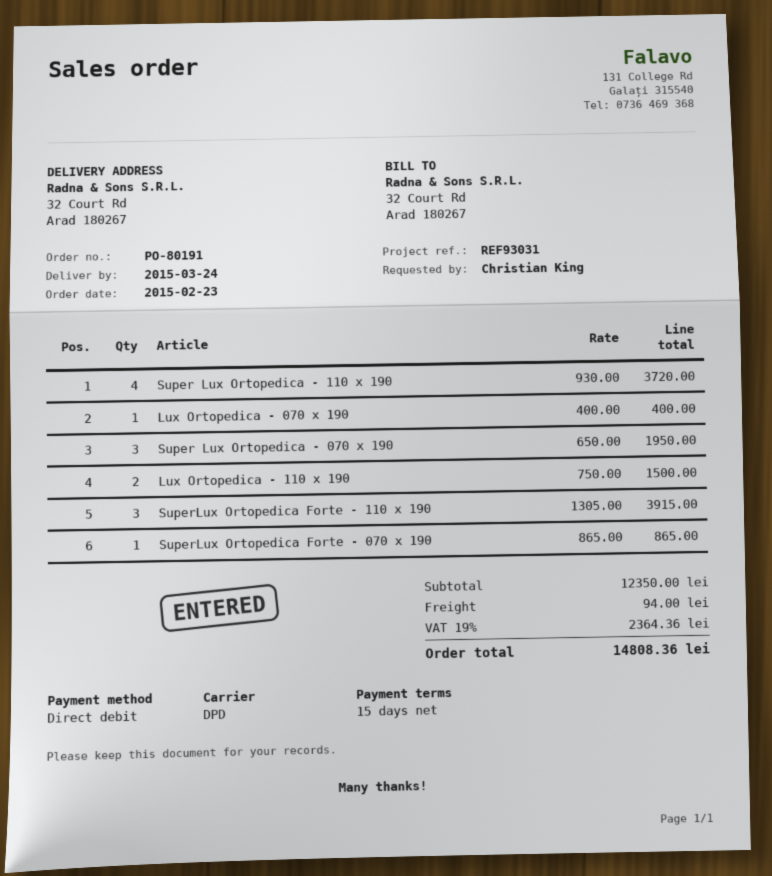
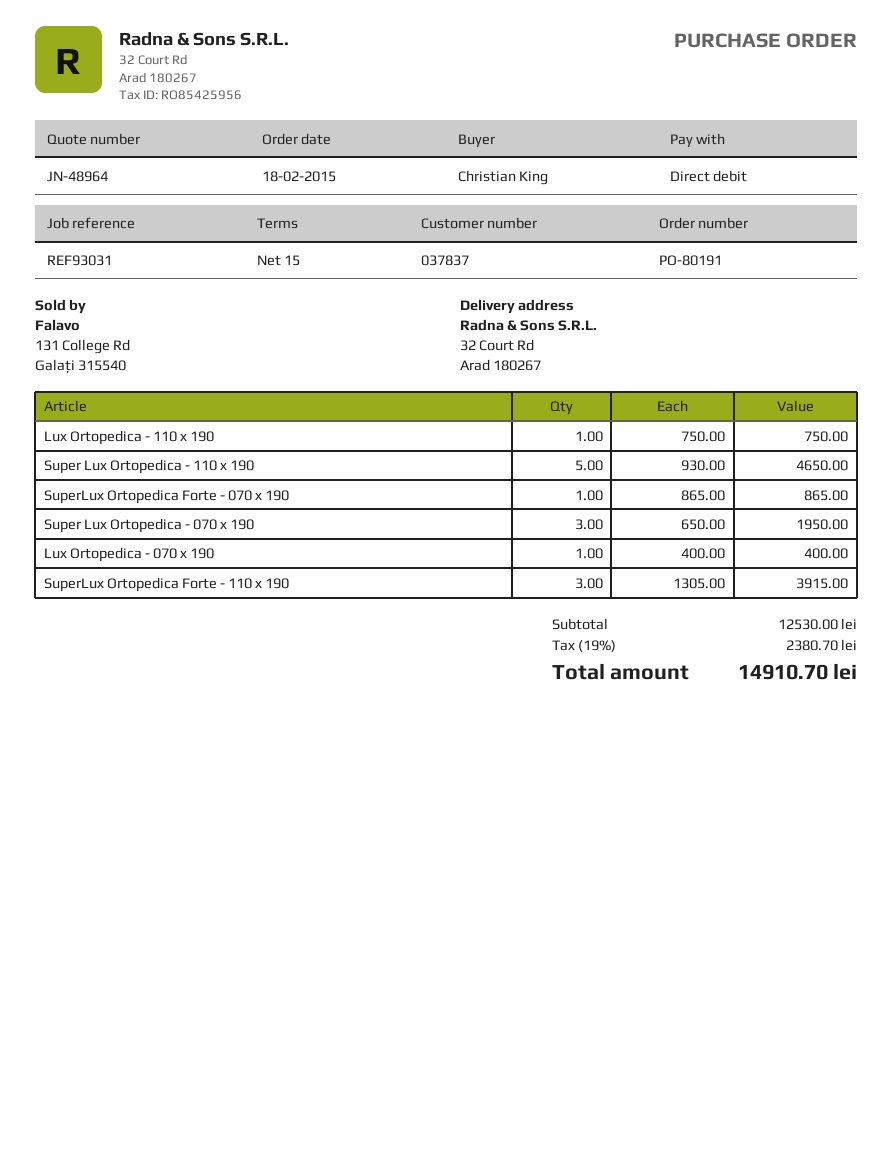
order date: 2015-02-23 -> 2015-02-18
Super Lux Ortopedica - 110 x 190: 4 x 930.00 = 3720.00 -> 5 x 930.00 = 4650.00
Lux Ortopedica - 110 x 190: 2 x 750.00 = 1500.00 -> 1 x 750.00 = 750.00
subtotal: 12350.00 -> 12530.00
shipping: 94.00 -> none
tax: 19% = 2364.36 -> 19% = 2380.70
total: 14808.36 -> 14910.70

